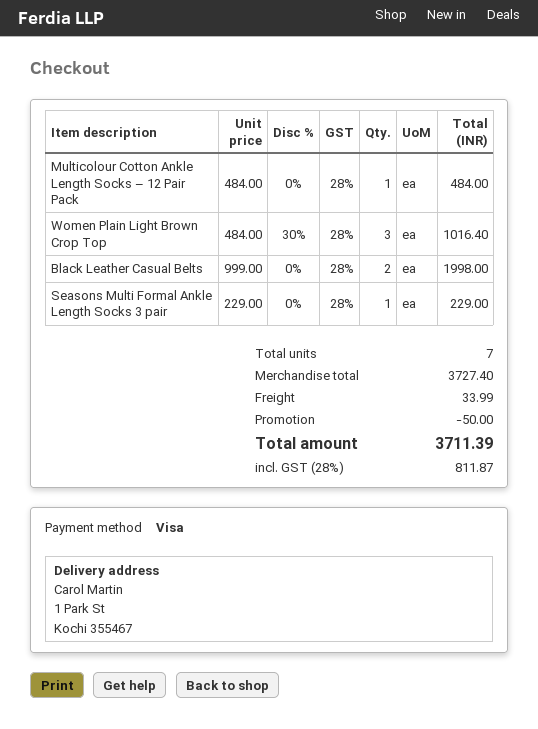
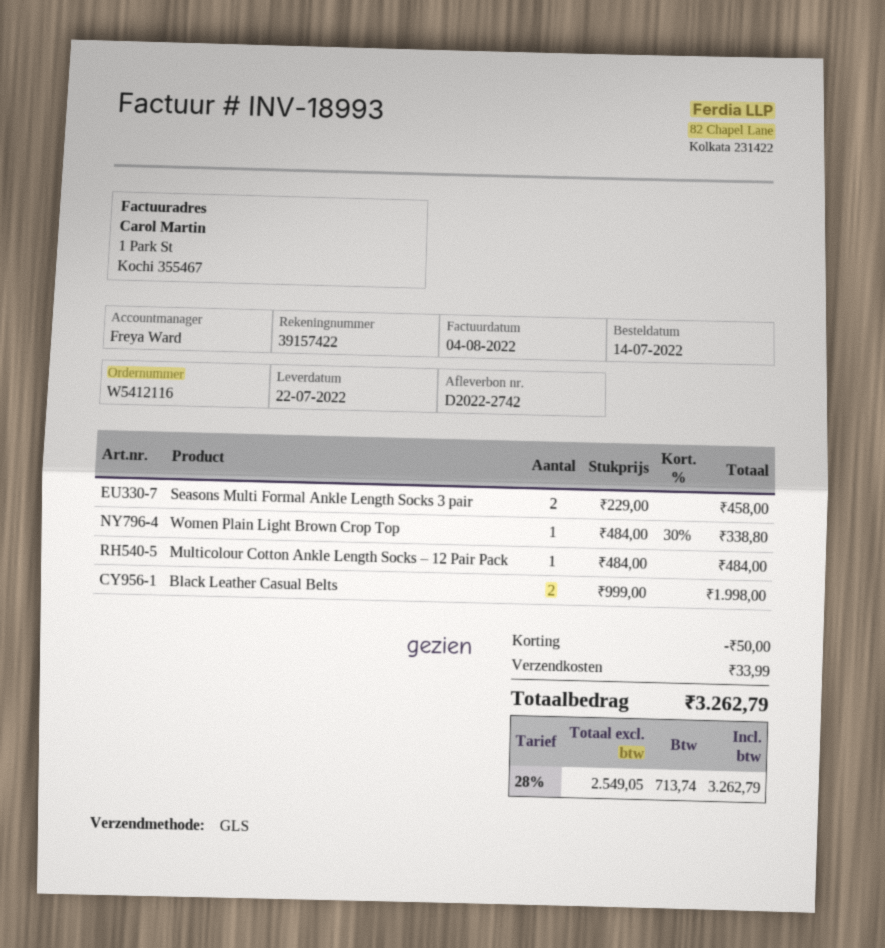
Women Plain Light Brown Crop Top: 3 x 484.00 - 30% = 1016.40 -> 1 x 484.00 - 30% = 338.80
Seasons Multi Formal Ankle Length Socks 3 pair: 1 x 229.00 = 229.00 -> 2 x 229.00 = 458.00
tax: 28% = 811.87 -> 28% = 713.74
total: 3711.39 -> 3262.79

